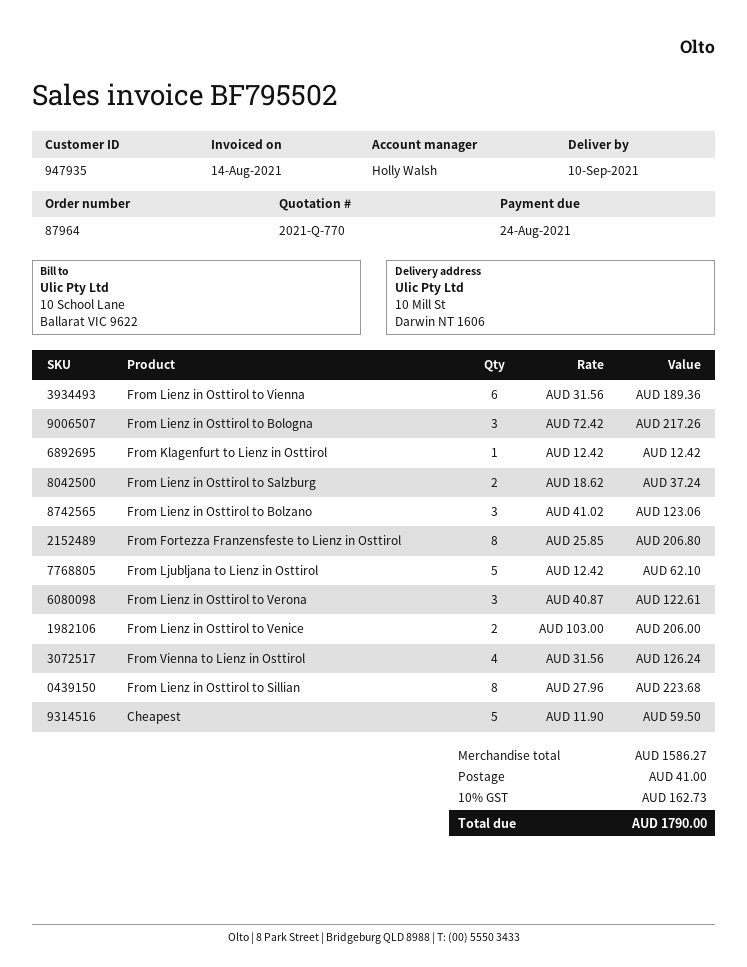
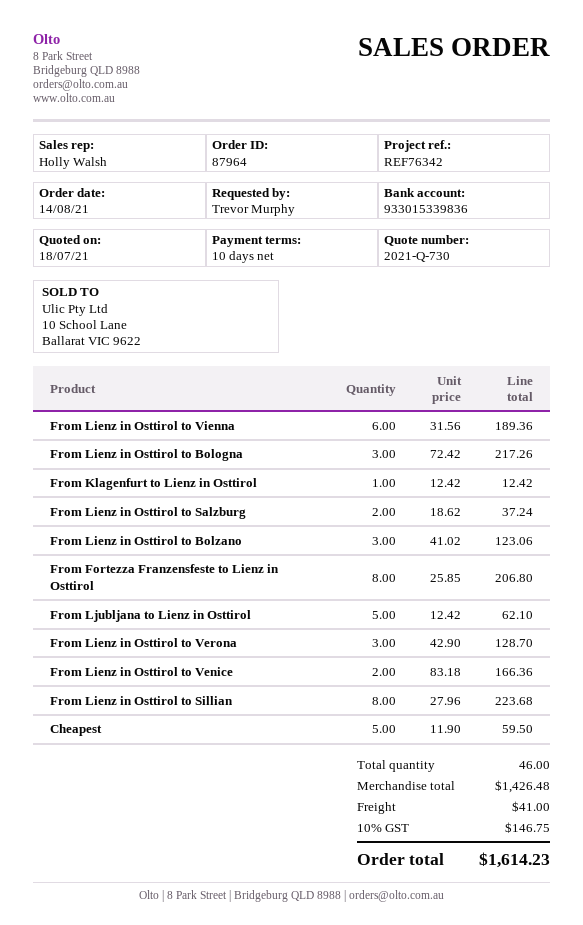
quote number: 2021-Q-770 -> 2021-Q-730
From Lienz in Osttirol to Verona: 3 x 40.87 = 122.61 -> 3 x 42.90 = 128.70
From Lienz in Osttirol to Venice: 2 x 103.00 = 206.00 -> 2 x 83.18 = 166.36
From Vienna to Lienz in Osttirol: 4 x 31.56 = 126.24 -> none
subtotal: 1586.27 -> 1426.48
tax: 10% = 162.73 -> 10% = 146.75
total: 1790.00 -> 1614.23

